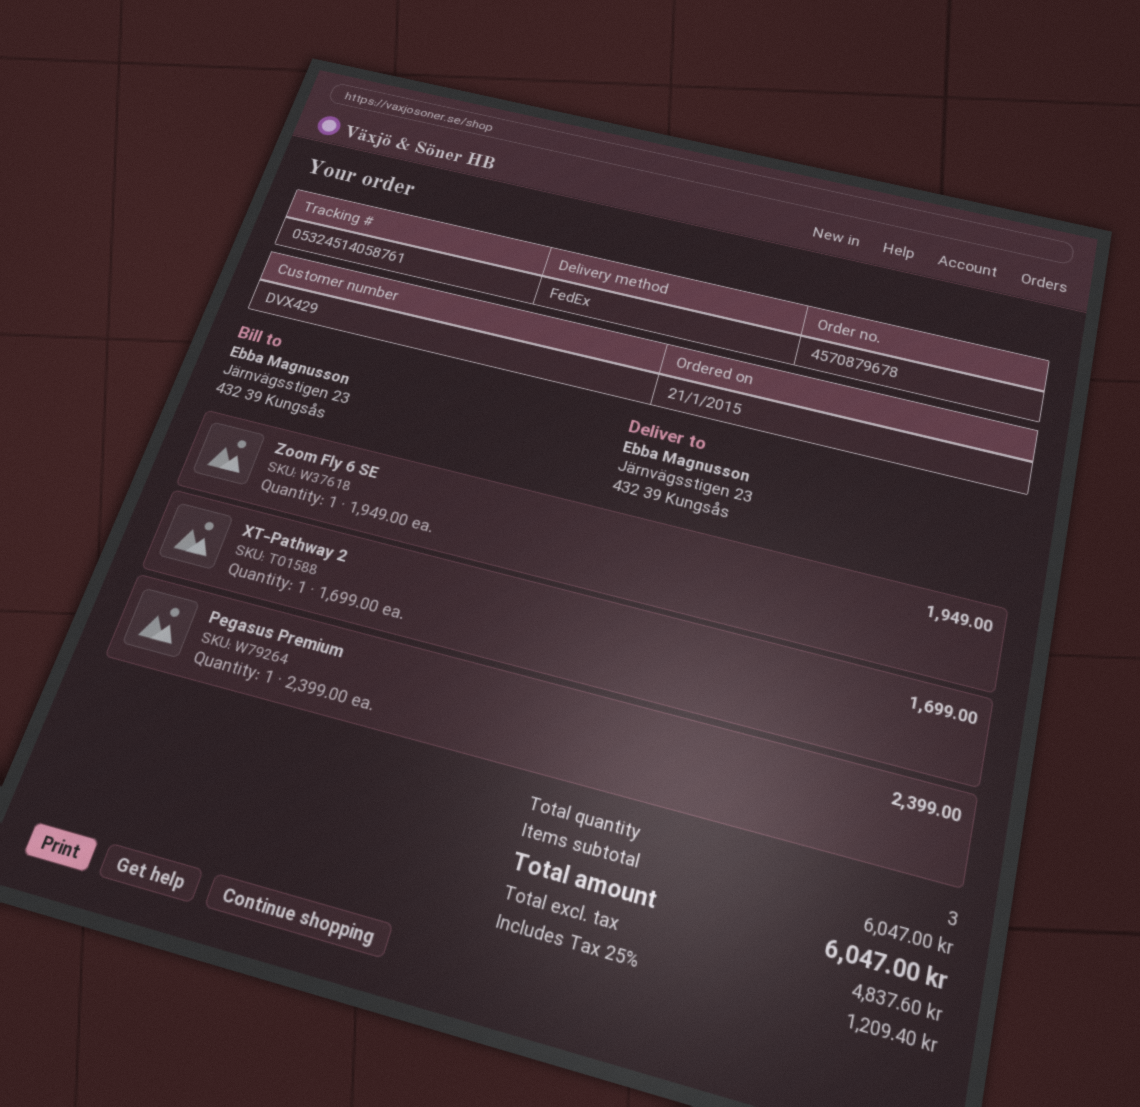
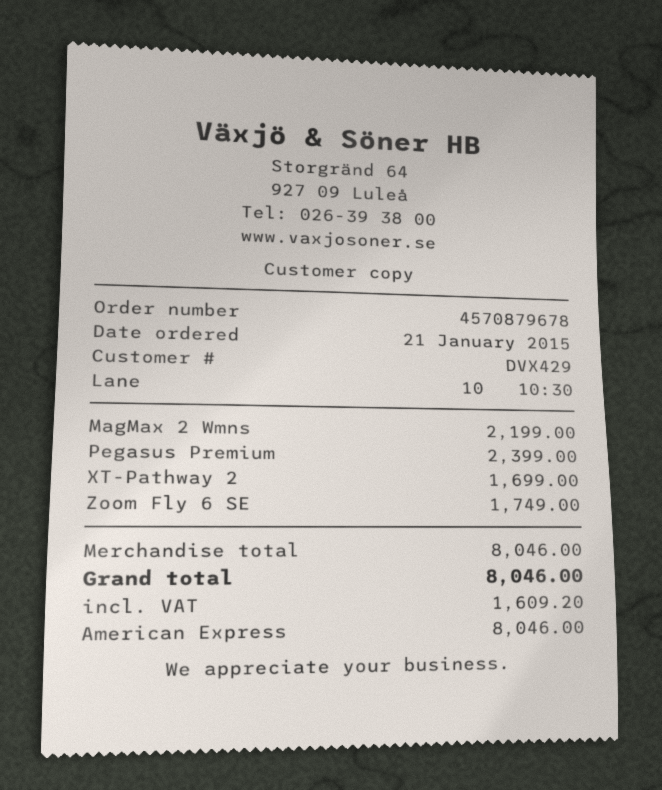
Zoom Fly 6 SE: 1 for 1949.00 -> 1 for 1749.00
MagMax 2 Wmns: none -> 1 for 2199.00
subtotal: 6047.00 -> 8046.00
tax: 1209.40 -> 1609.20
total: 6047.00 -> 8046.00

